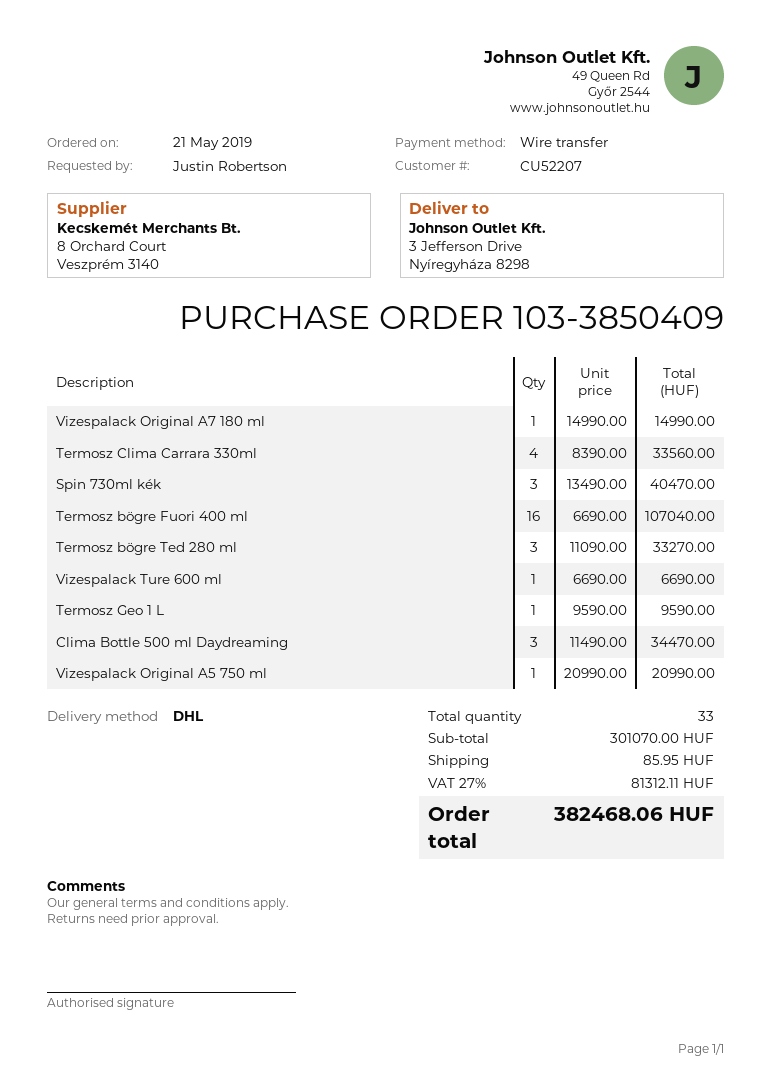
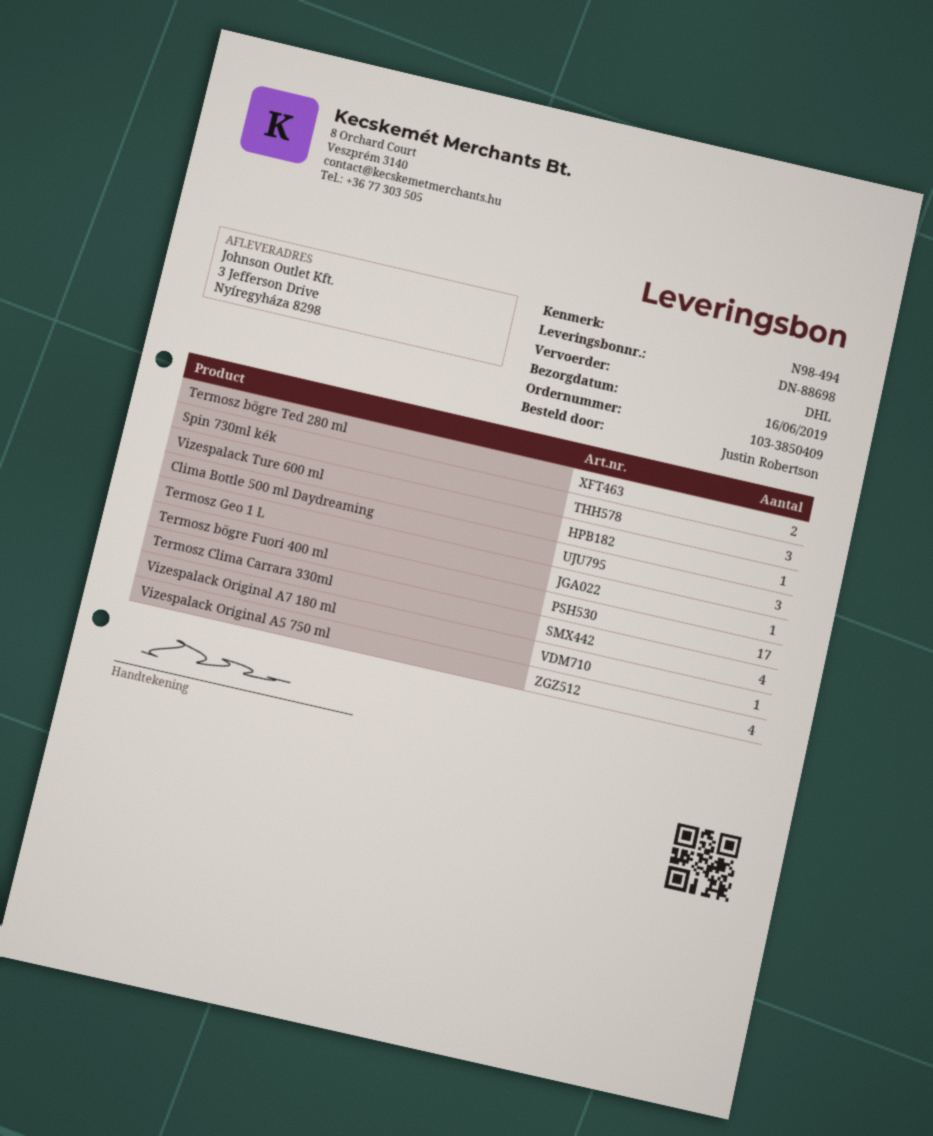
Termosz bögre Fuori 400 ml: 16 -> 17
Termosz bögre Ted 280 ml: 3 -> 2
Vizespalack Original A5 750 ml: 1 -> 4

